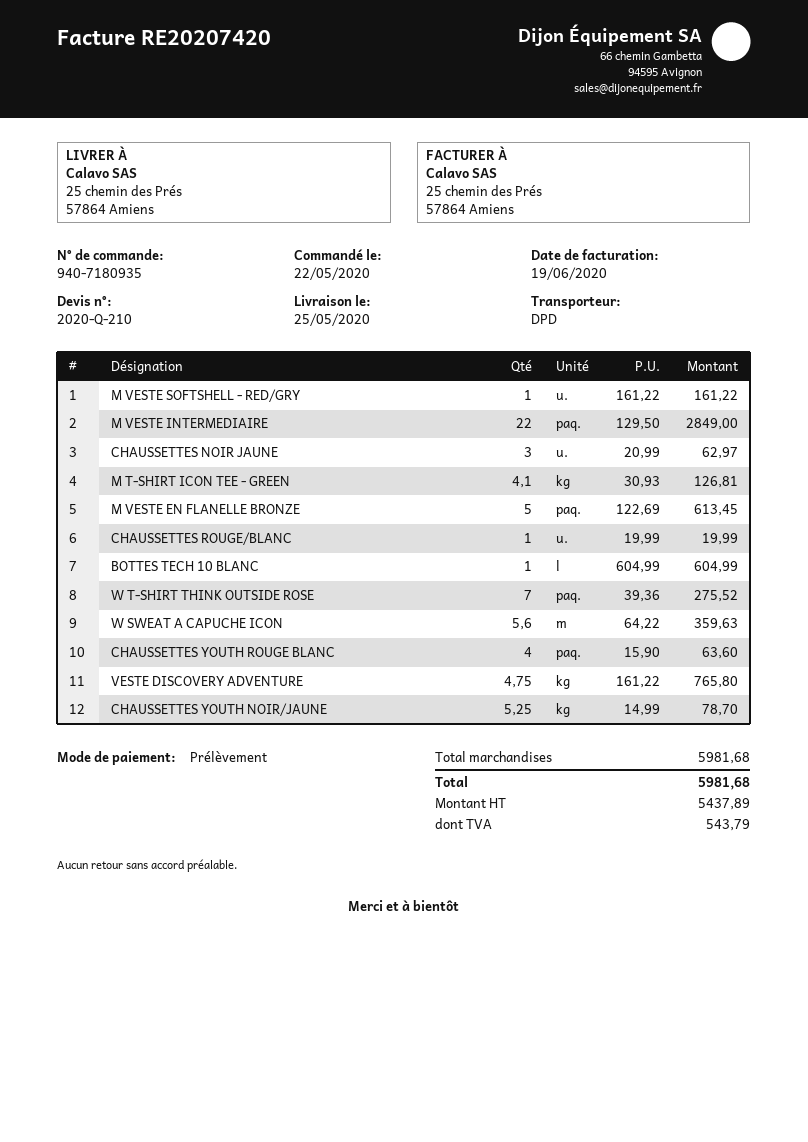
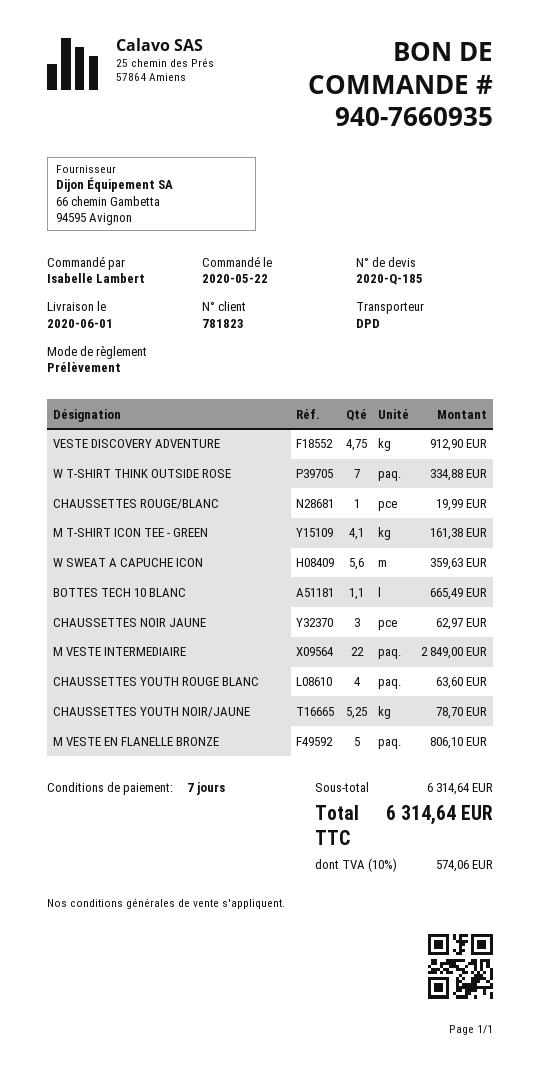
quote number: 2020-Q-210 -> 2020-Q-185
order number: 940-7180935 -> 940-7660935
delivery date: 2020-05-25 -> 2020-06-01
M VESTE SOFTSHELL - RED/GRY: 1 for 161.22 -> none
M T-SHIRT ICON TEE - GREEN: 4.1 for 126.81 -> 4.1 for 161.38
M VESTE EN FLANELLE BRONZE: 5 for 613.45 -> 5 for 806.10
BOTTES TECH 10 BLANC: 1 for 604.99 -> 1.1 for 665.49
W T-SHIRT THINK OUTSIDE ROSE: 7 for 275.52 -> 7 for 334.88
VESTE DISCOVERY ADVENTURE: 4.75 for 765.80 -> 4.75 for 912.90
subtotal: 5981.68 -> 6314.64
tax: 543.79 -> 574.06
total: 5981.68 -> 6314.64

